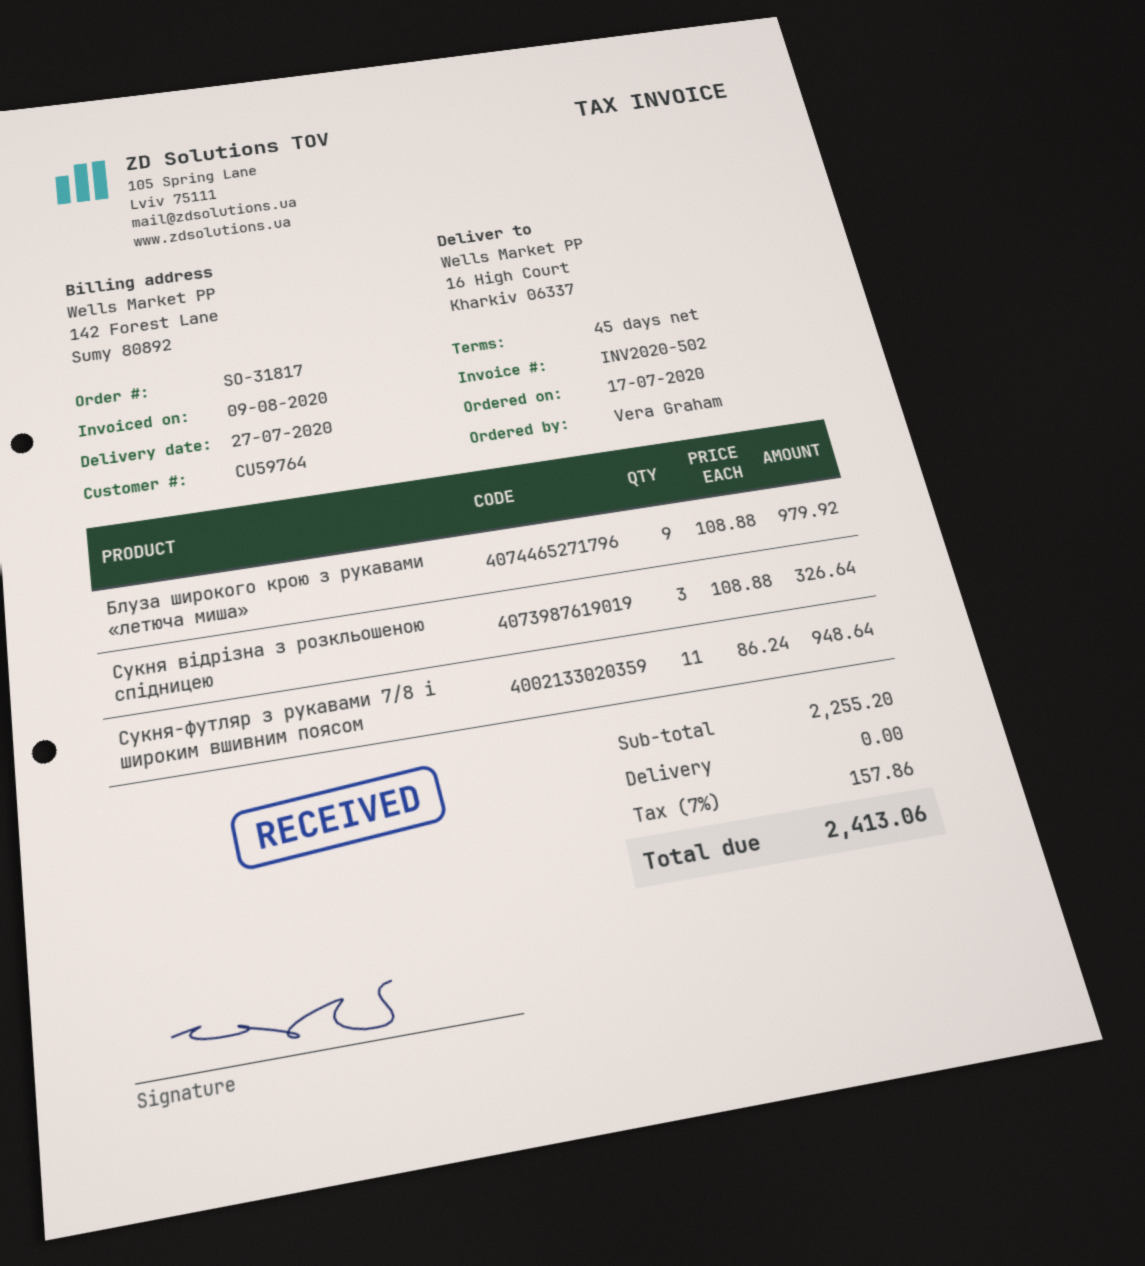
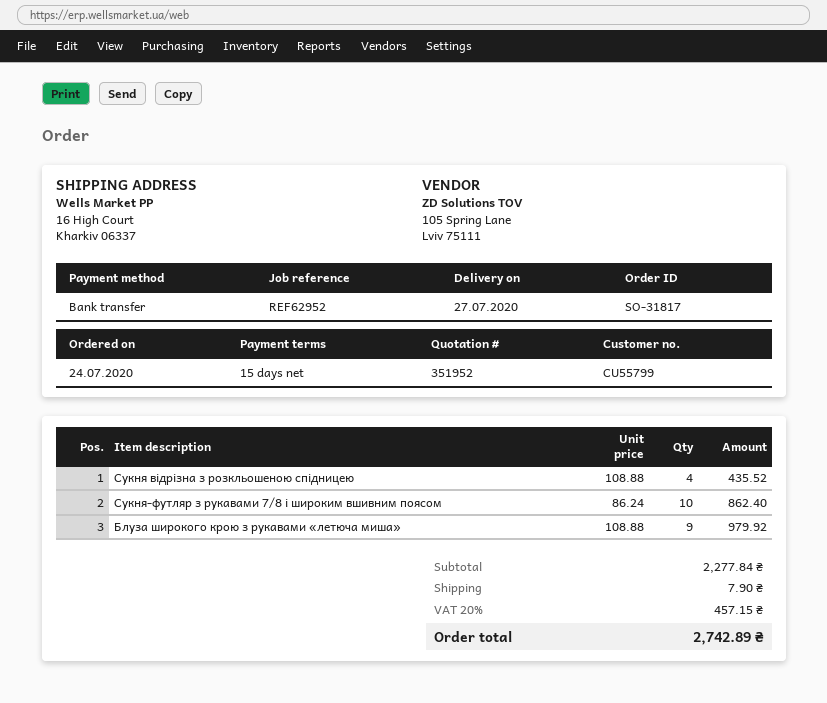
order date: 2020-07-17 -> 2020-07-24
payment terms: 45 days -> 15 days
customer number: CU59764 -> CU55799
Сукня відрізна з розкльошеною спідницею: 3 x 108.88 = 326.64 -> 4 x 108.88 = 435.52
Сукня-футляр з рукавами 7/8 і широким вшивним поясом: 11 x 86.24 = 948.64 -> 10 x 86.24 = 862.40
subtotal: 2255.20 -> 2277.84
shipping: 0.00 -> 7.90
tax: 7% = 157.86 -> 20% = 457.15
total: 2413.06 -> 2742.89

